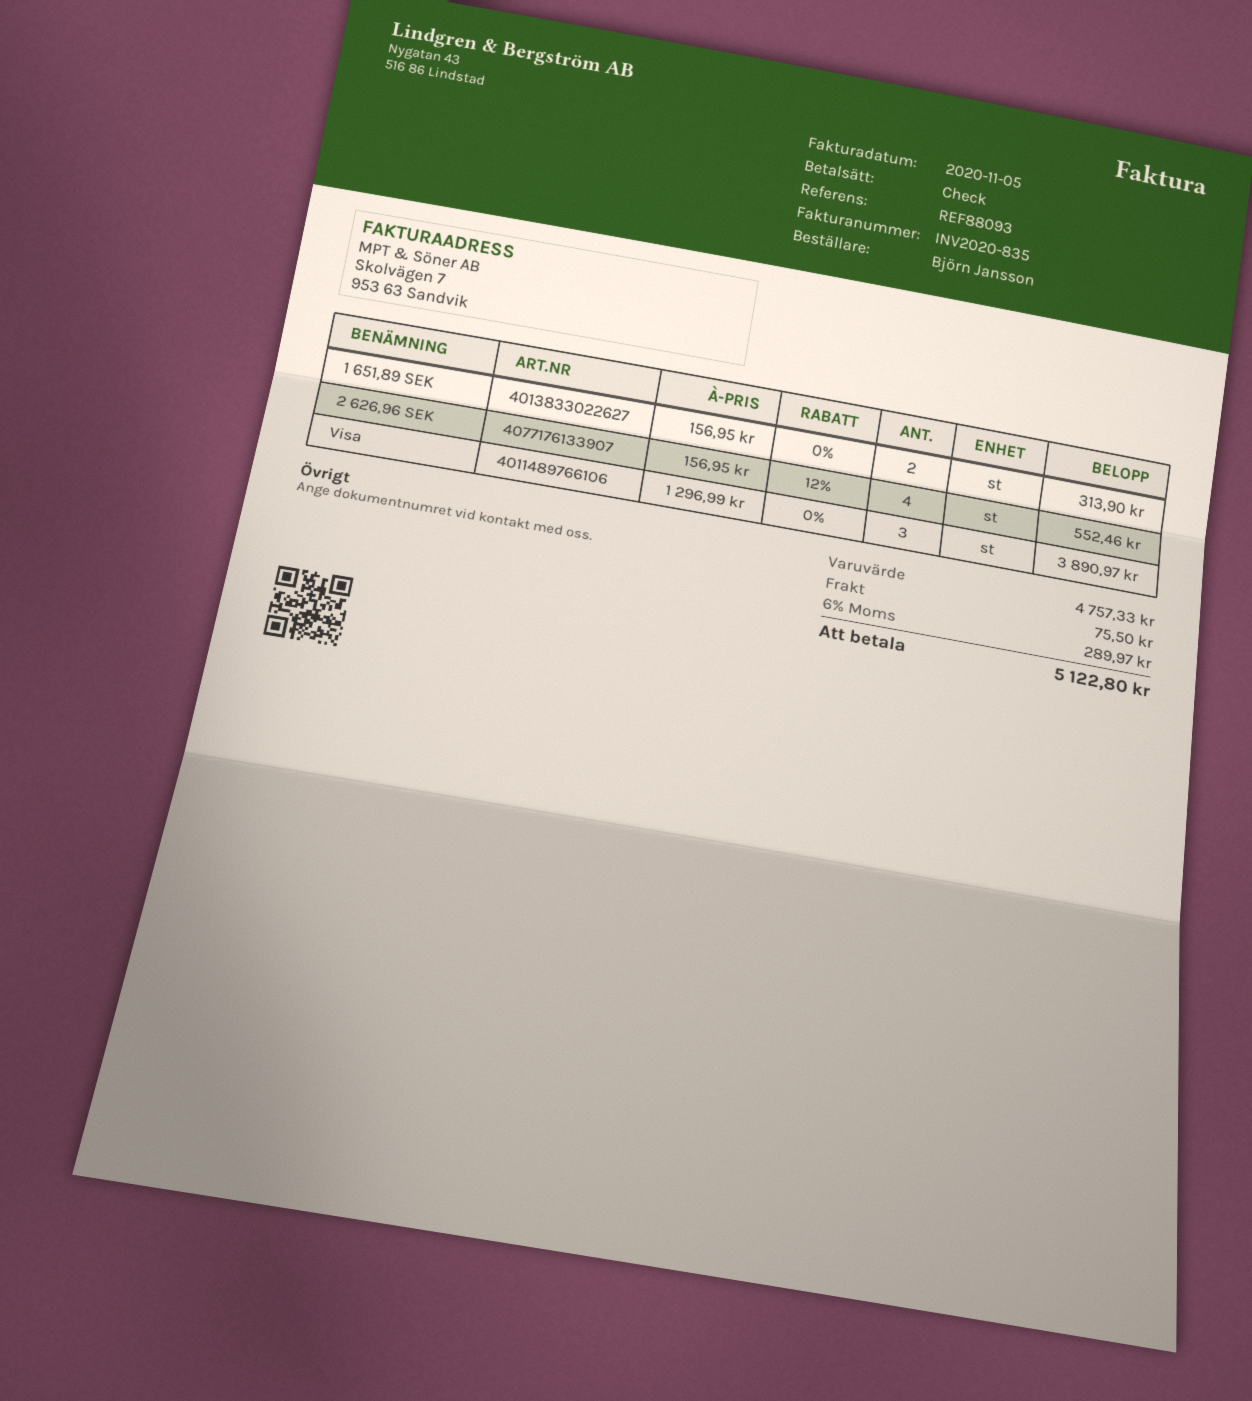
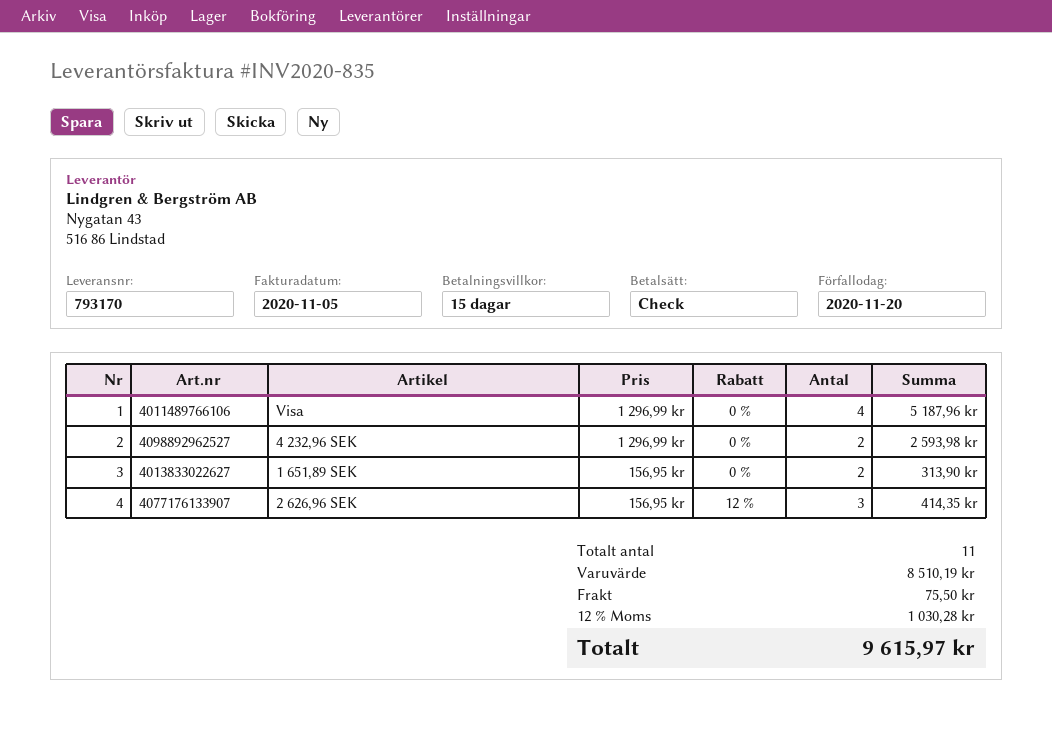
2 626,96 SEK: 4 x 156.95 - 12% = 552.46 -> 3 x 156.95 - 12% = 414.35
Visa: 3 x 1296.99 = 3890.97 -> 4 x 1296.99 = 5187.96
4 232,96 SEK: none -> 2 x 1296.99 = 2593.98
subtotal: 4757.33 -> 8510.19
tax: 6% = 289.97 -> 12% = 1030.28
total: 5122.80 -> 9615.97

